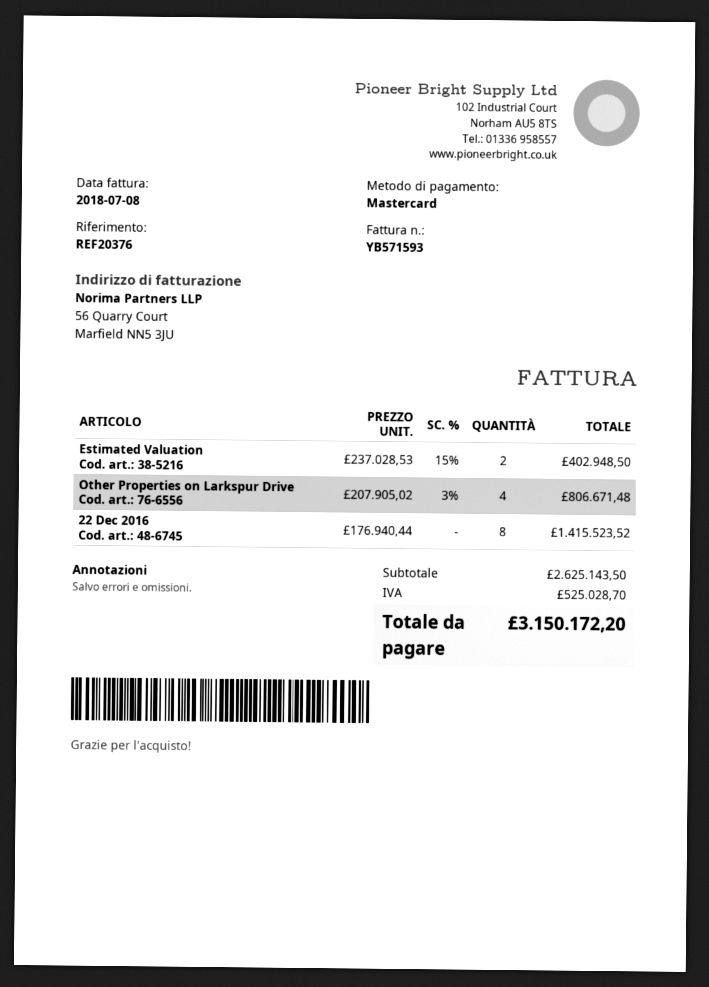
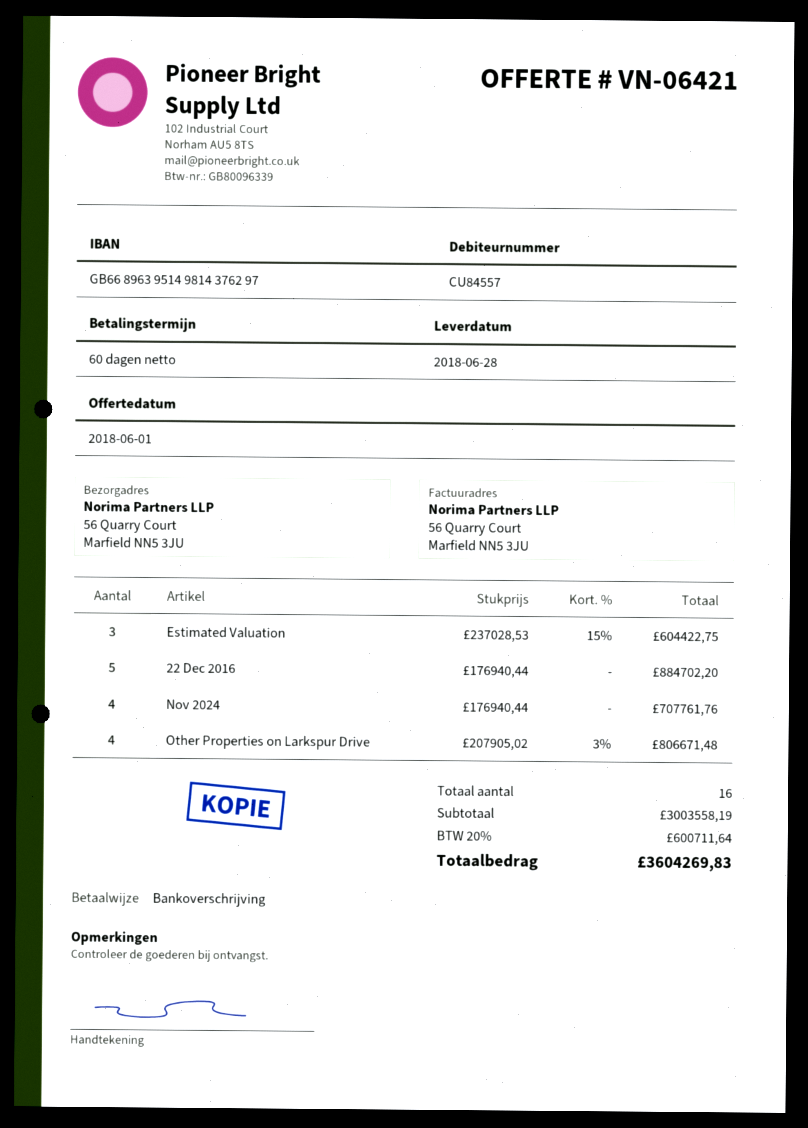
payment method: Mastercard -> bank transfer
Estimated Valuation: 2 x 237028.53 - 15% = 402948.50 -> 3 x 237028.53 - 15% = 604422.75
22 Dec 2016: 8 x 176940.44 = 1415523.52 -> 5 x 176940.44 = 884702.20
Nov 2024: none -> 4 x 176940.44 = 707761.76
subtotal: 2625143.50 -> 3003558.19
tax: 525028.70 -> 600711.64
total: 3150172.20 -> 3604269.83

